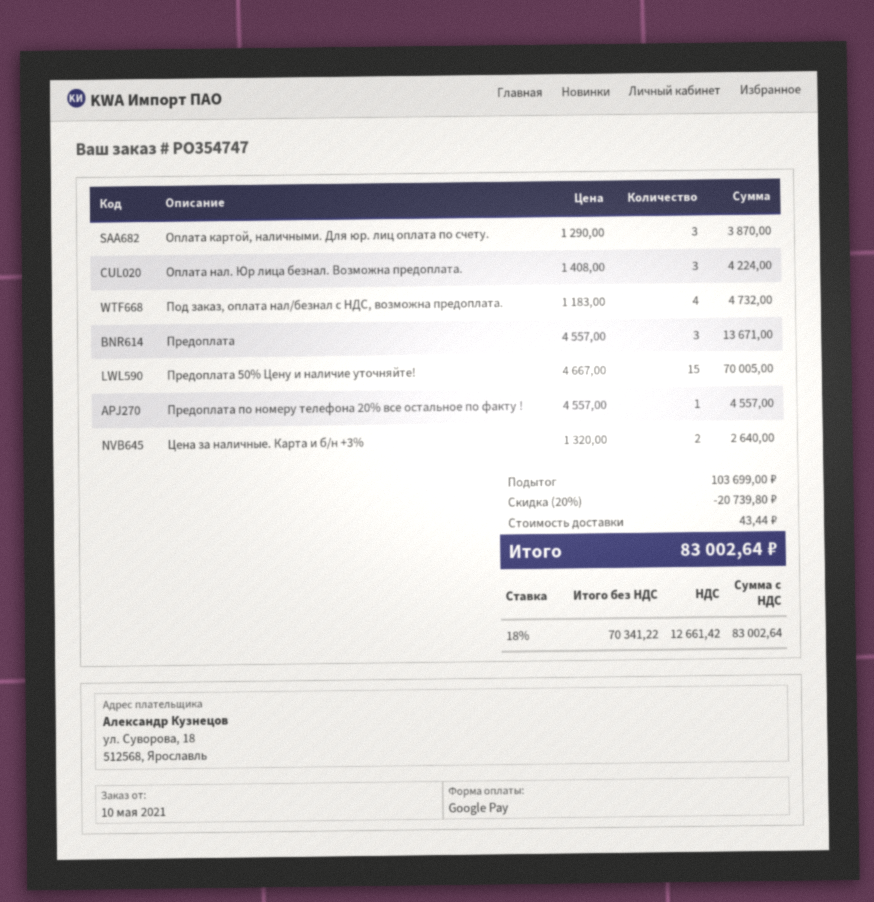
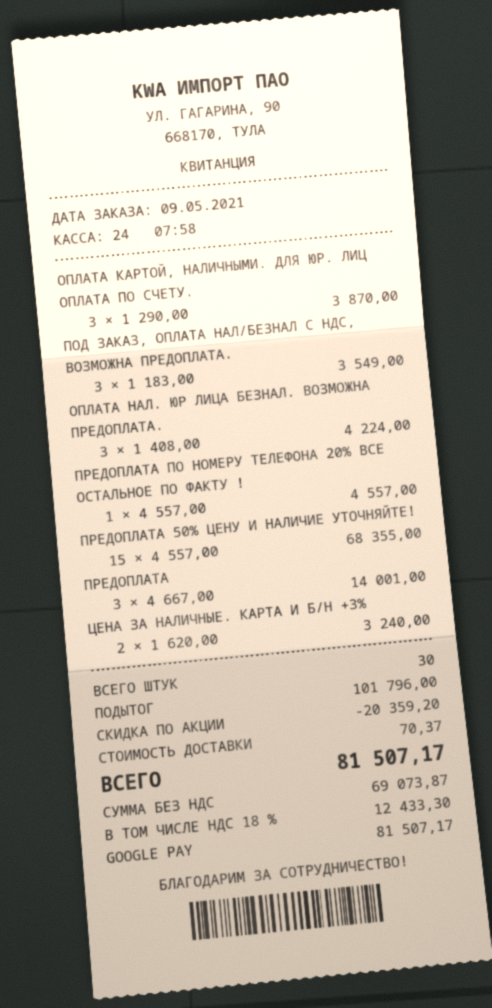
order date: 2021-05-10 -> 2021-05-09
Под заказ, оплата нал/безнал с НДС, возможна предоплата.: 4 x 1183.00 = 4732.00 -> 3 x 1183.00 = 3549.00
Предоплата: 3 x 4557.00 = 13671.00 -> 3 x 4667.00 = 14001.00
Предоплата 50% Цену и наличие уточняйте!: 15 x 4667.00 = 70005.00 -> 15 x 4557.00 = 68355.00
Цена за наличные. Карта и б/н +3%: 2 x 1320.00 = 2640.00 -> 2 x 1620.00 = 3240.00
subtotal: 103699.00 -> 101796.00
discount: 20739.80 -> 20359.20
shipping: 43.44 -> 70.37
net: 70341.22 -> 69073.87
tax: 18% = 12661.42 -> 18% = 12433.30
total: 83002.64 -> 81507.17

